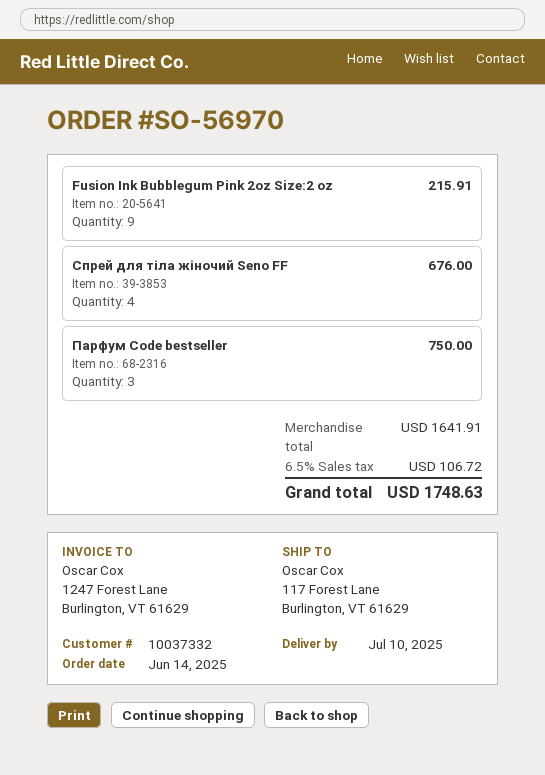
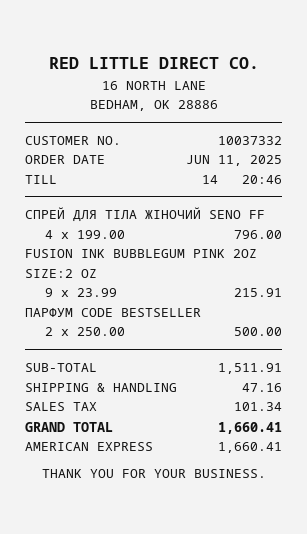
order date: 2025-06-14 -> 2025-06-11
Спрей для тіла жіночий Seno FF: 4 for 676.00 -> 4 for 796.00
Парфум Code bestseller: 3 for 750.00 -> 2 for 500.00
subtotal: 1641.91 -> 1511.91
shipping: none -> 47.16
tax: 106.72 -> 101.34
total: 1748.63 -> 1660.41

